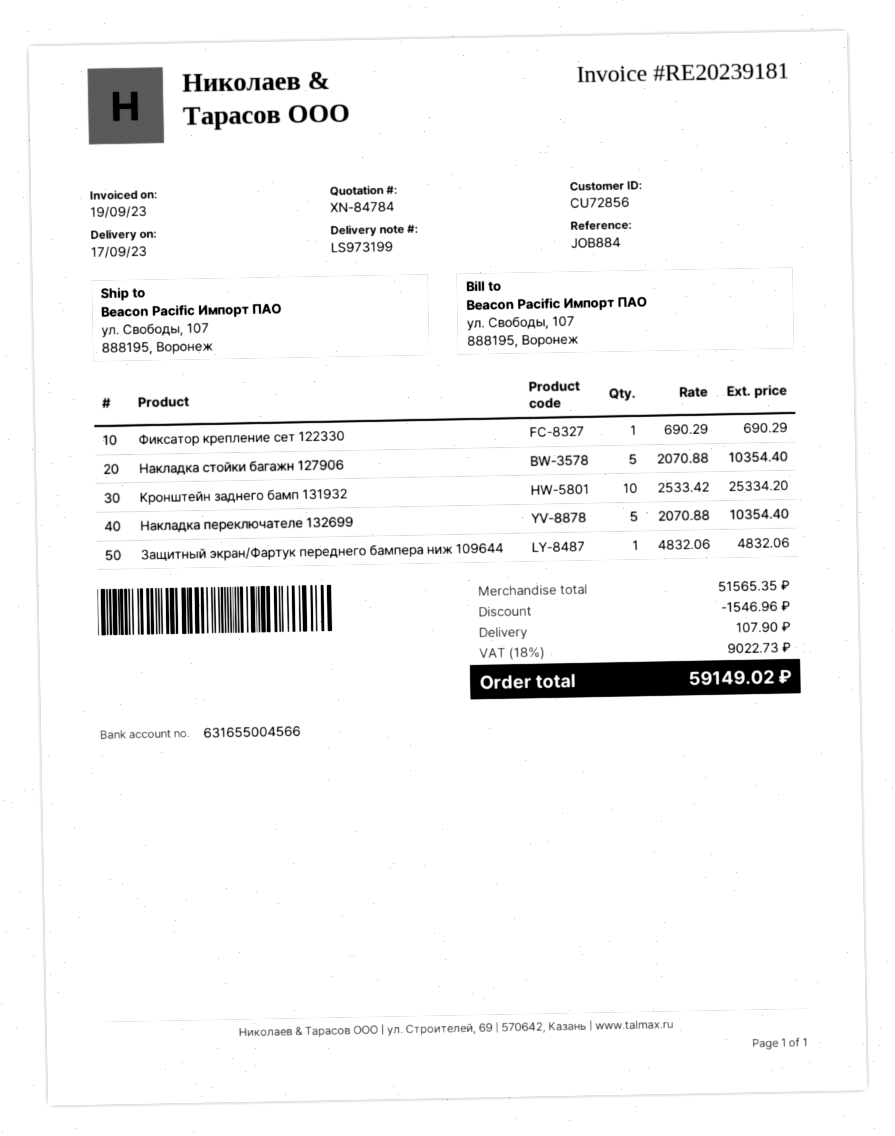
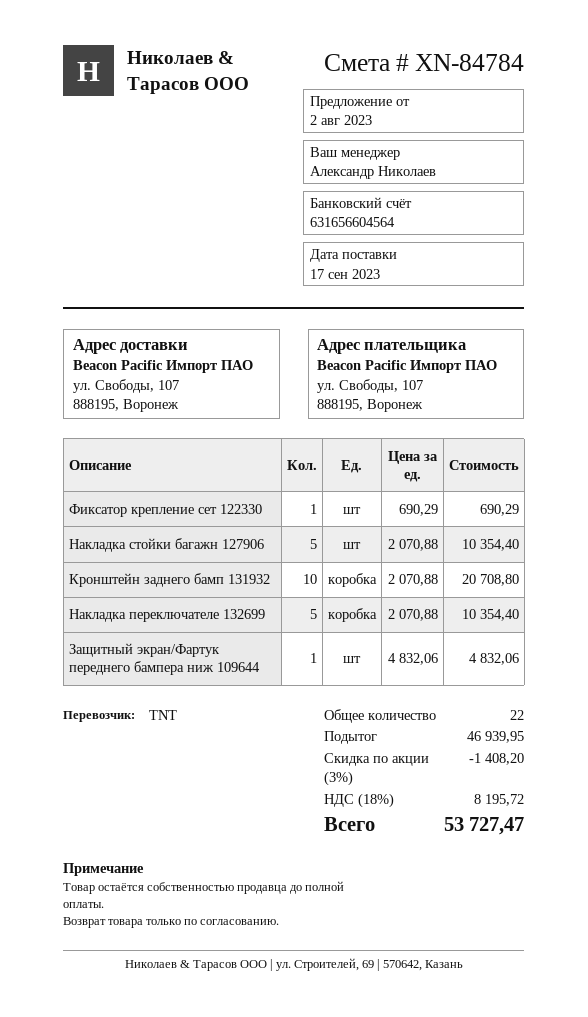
bank account: 631655004566 -> 631656604564
Кронштейн заднего бамп 131932: 10 x 2533.42 = 25334.20 -> 10 x 2070.88 = 20708.80
subtotal: 51565.35 -> 46939.95
discount: 1546.96 -> 1408.20
shipping: 107.90 -> none
tax: 18% = 9022.73 -> 18% = 8195.72
total: 59149.02 -> 53727.47

